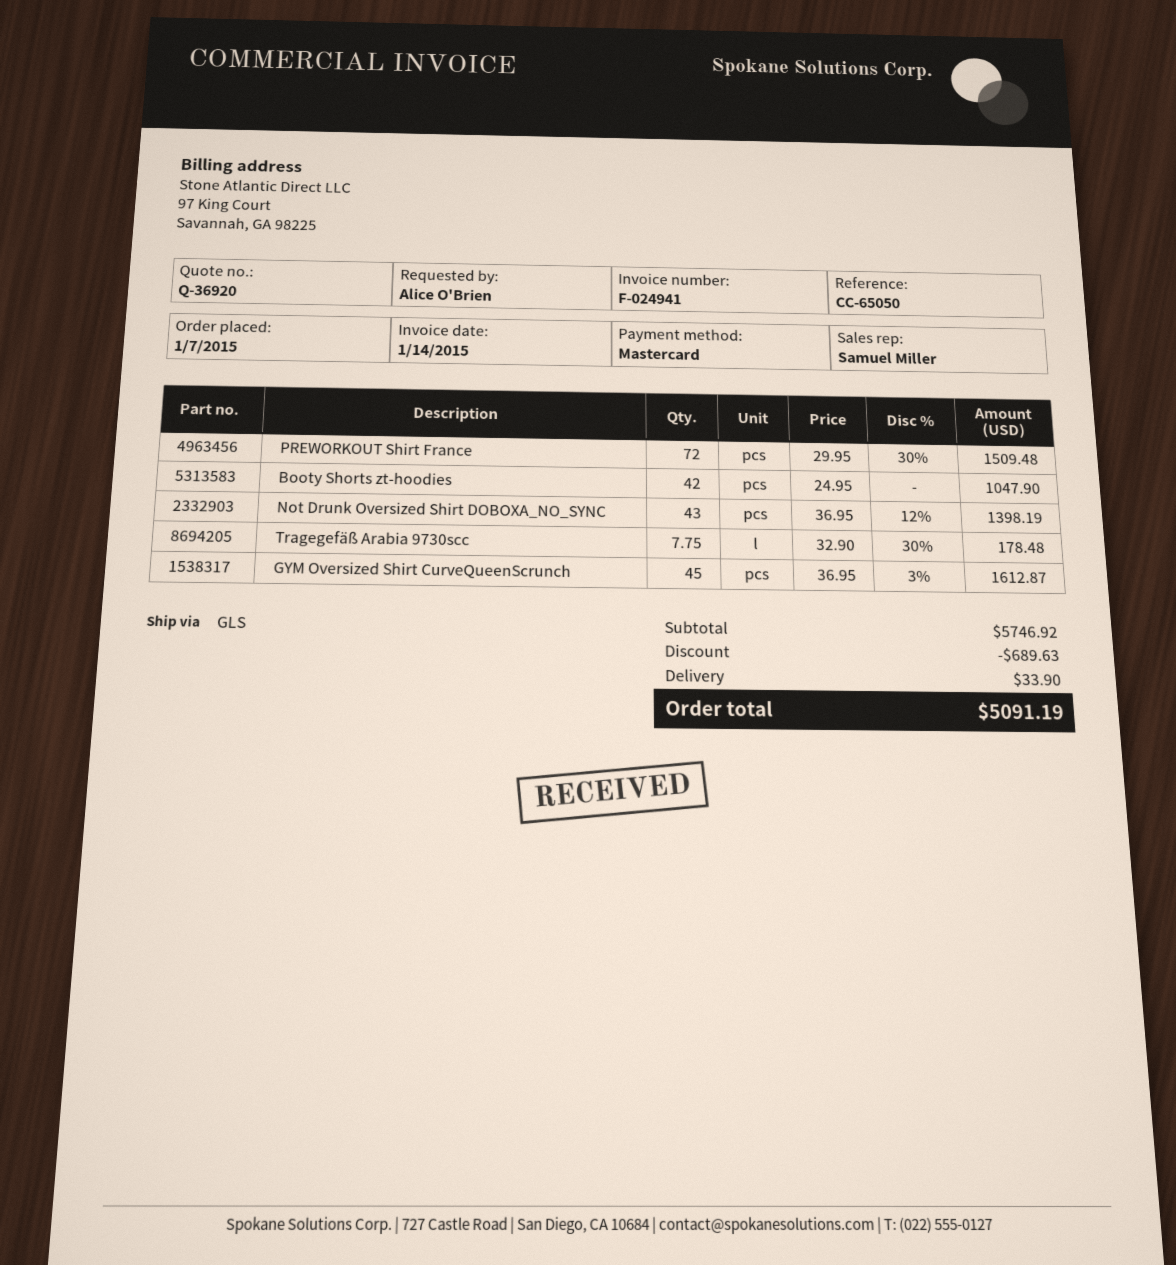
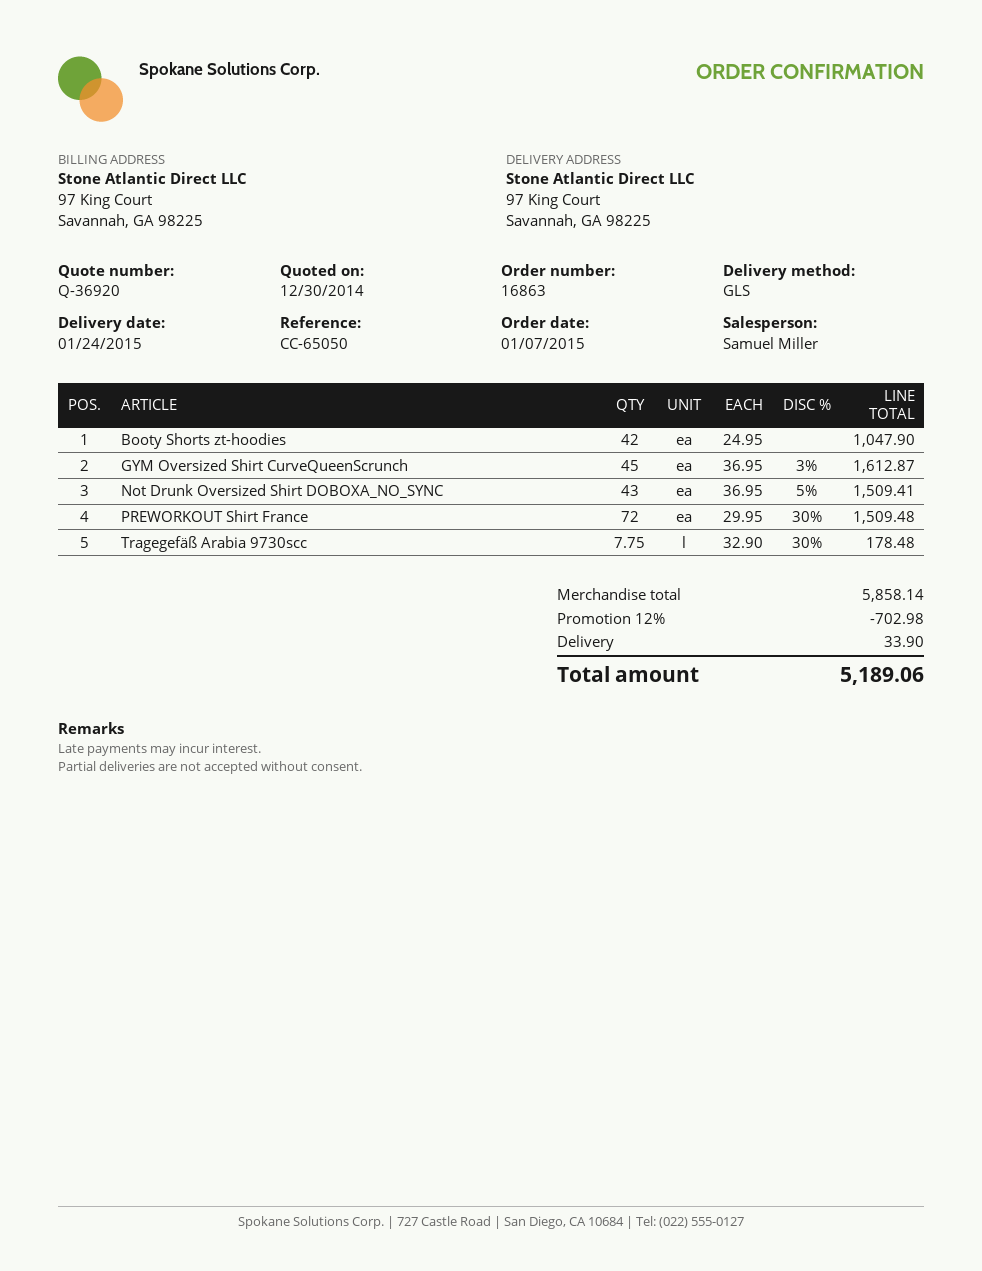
Not Drunk Oversized Shirt DOBOXA_NO_SYNC: 43 x 36.95 - 12% = 1398.19 -> 43 x 36.95 - 5% = 1509.41
subtotal: 5746.92 -> 5858.14
discount: 689.63 -> 702.98
total: 5091.19 -> 5189.06

